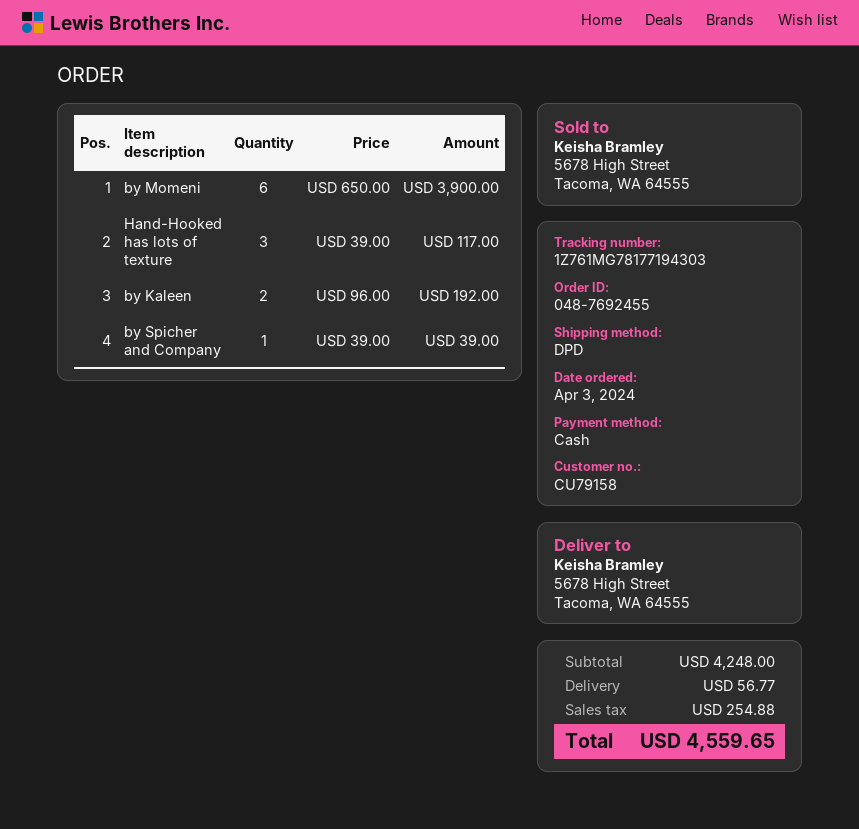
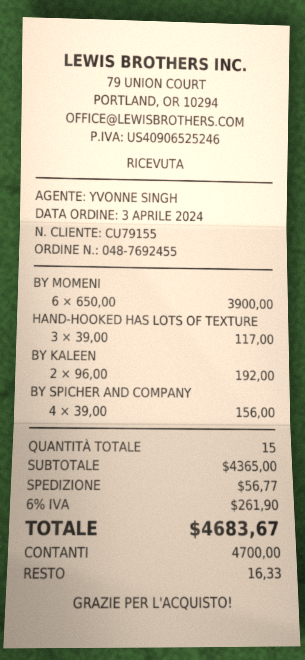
customer number: CU79158 -> CU79155
by Spicher and Company: 1 x 39.00 = 39.00 -> 4 x 39.00 = 156.00
subtotal: 4248.00 -> 4365.00
tax: 254.88 -> 261.90
total: 4559.65 -> 4683.67

